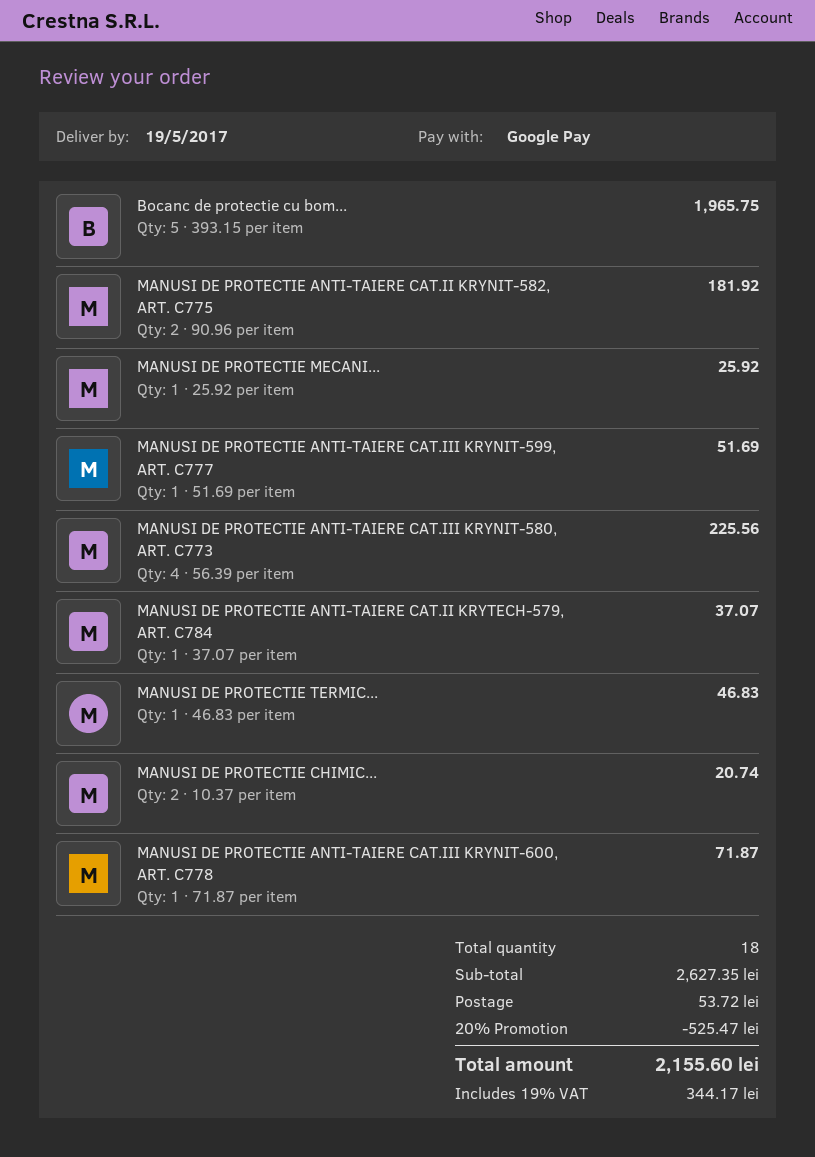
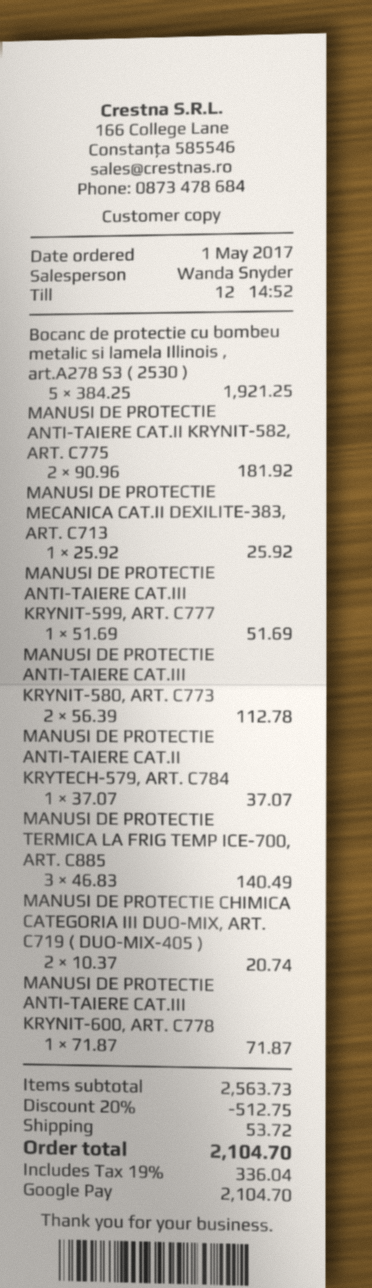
Bocanc de protectie cu bom...: 5 x 393.15 = 1965.75 -> 5 x 384.25 = 1921.25
MANUSI DE PROTECTIE ANTI-TAIERE CAT.III KRYNIT-580, ART. C773: 4 x 56.39 = 225.56 -> 2 x 56.39 = 112.78
MANUSI DE PROTECTIE TERMIC...: 1 x 46.83 = 46.83 -> 3 x 46.83 = 140.49
subtotal: 2627.35 -> 2563.73
discount: 20% = 525.47 -> 20% = 512.75
tax: 19% = 344.17 -> 19% = 336.04
total: 2155.60 -> 2104.70

